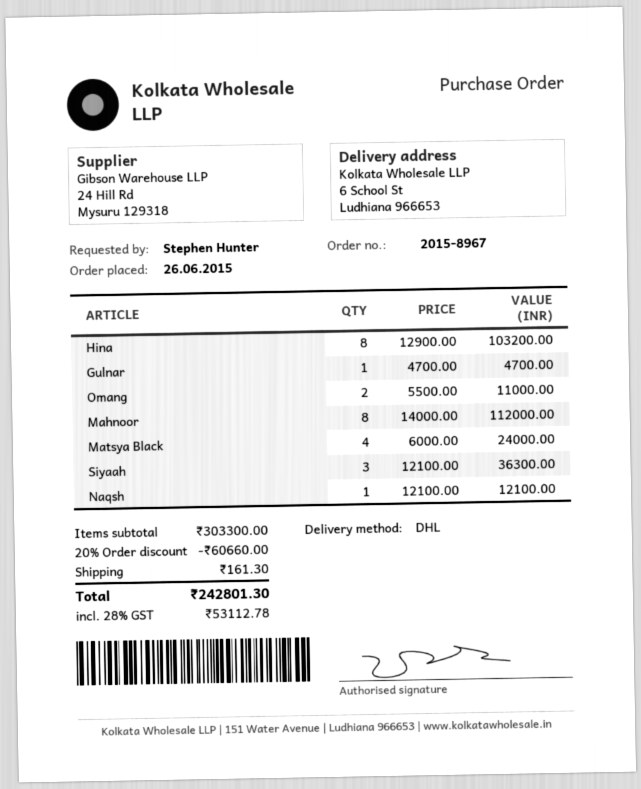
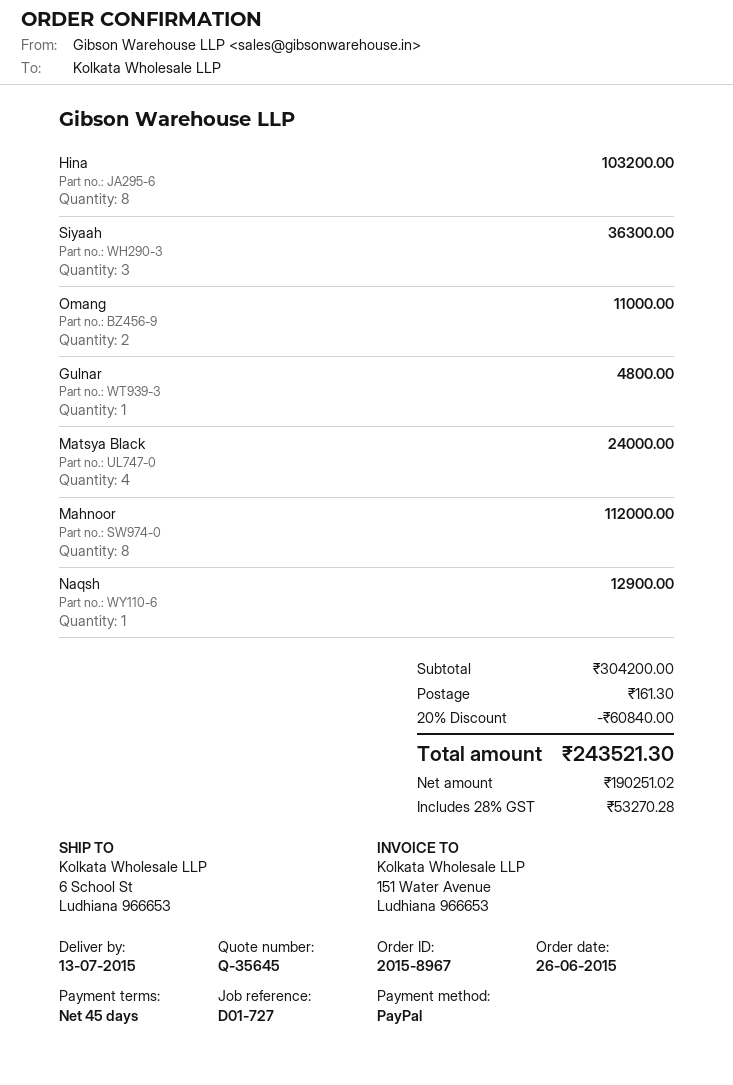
Gulnar: 1 for 4700.00 -> 1 for 4800.00
Naqsh: 1 for 12100.00 -> 1 for 12900.00
subtotal: 303300.00 -> 304200.00
discount: 20% = 60660.00 -> 20% = 60840.00
tax: 28% = 53112.78 -> 28% = 53270.28
total: 242801.30 -> 243521.30

